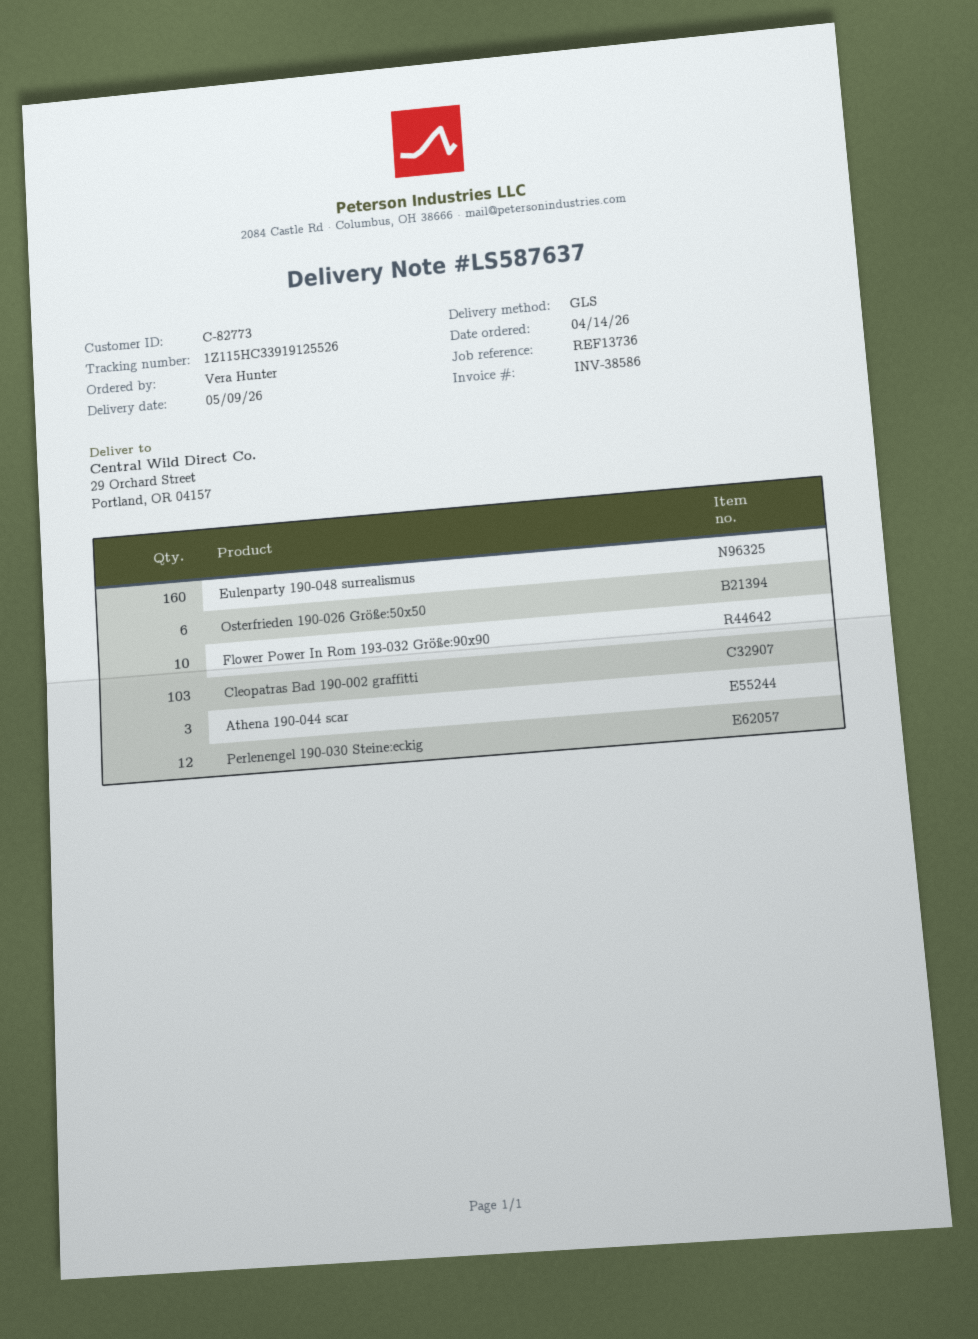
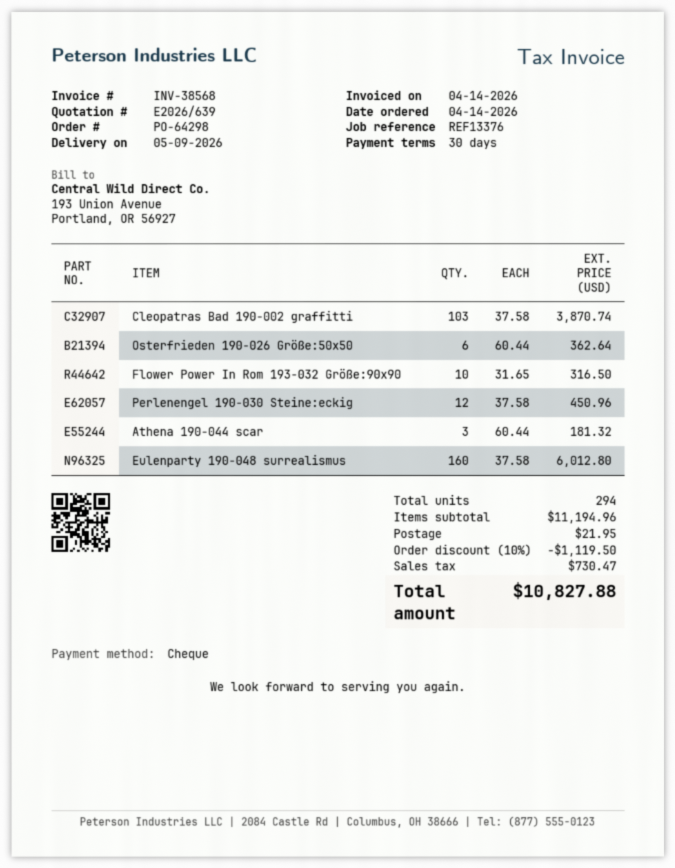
invoice number: INV-38586 -> INV-38568
reference: REF13736 -> REF13376

